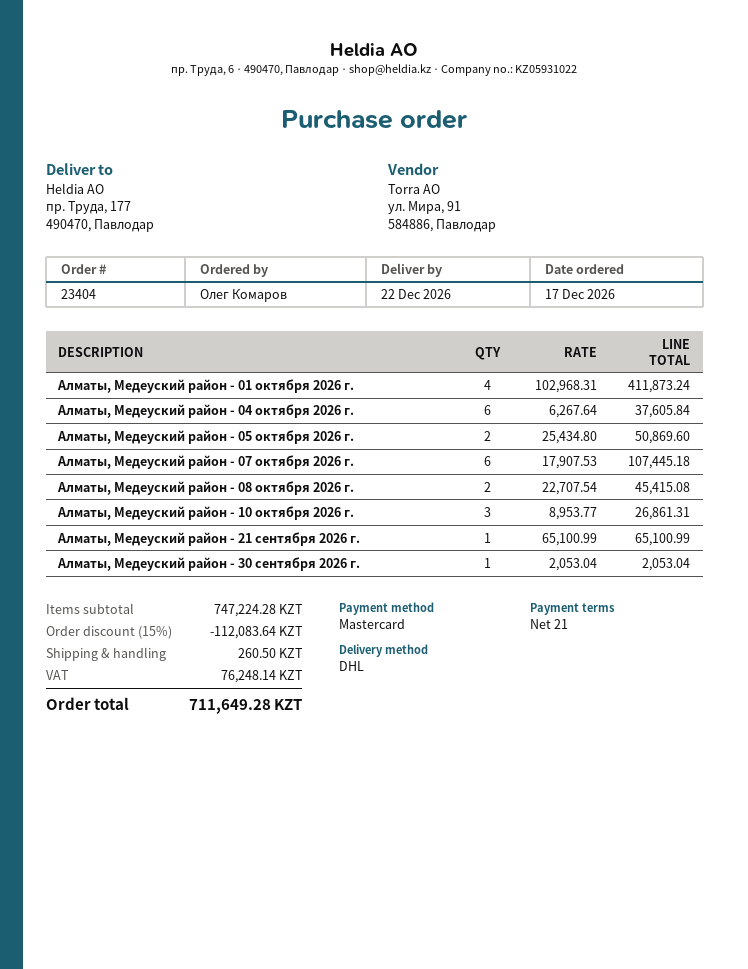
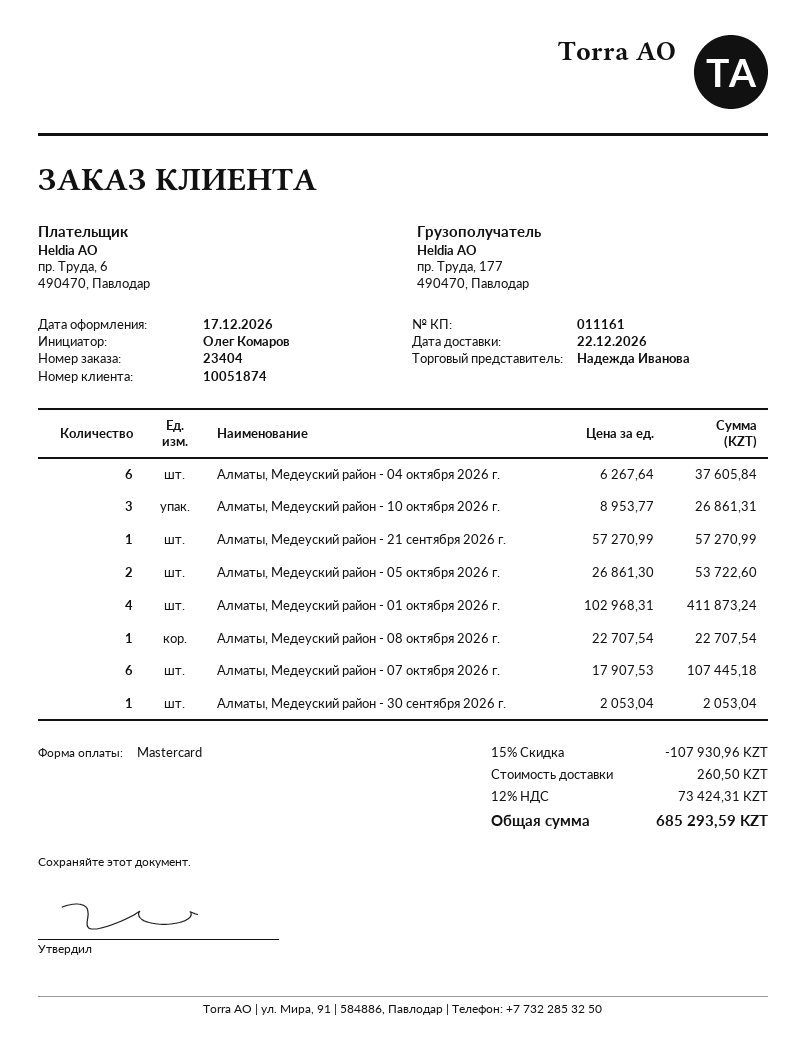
Алматы, Медеуский район - 05 октября 2026 г.: 2 x 25434.80 = 50869.60 -> 2 x 26861.30 = 53722.60
Алматы, Медеуский район - 08 октября 2026 г.: 2 x 22707.54 = 45415.08 -> 1 x 22707.54 = 22707.54
Алматы, Медеуский район - 21 сентября 2026 г.: 1 x 65100.99 = 65100.99 -> 1 x 57270.99 = 57270.99
discount: 15% = 112083.64 -> 15% = 107930.96
tax: 76248.14 -> 73424.31
total: 711649.28 -> 685293.59

